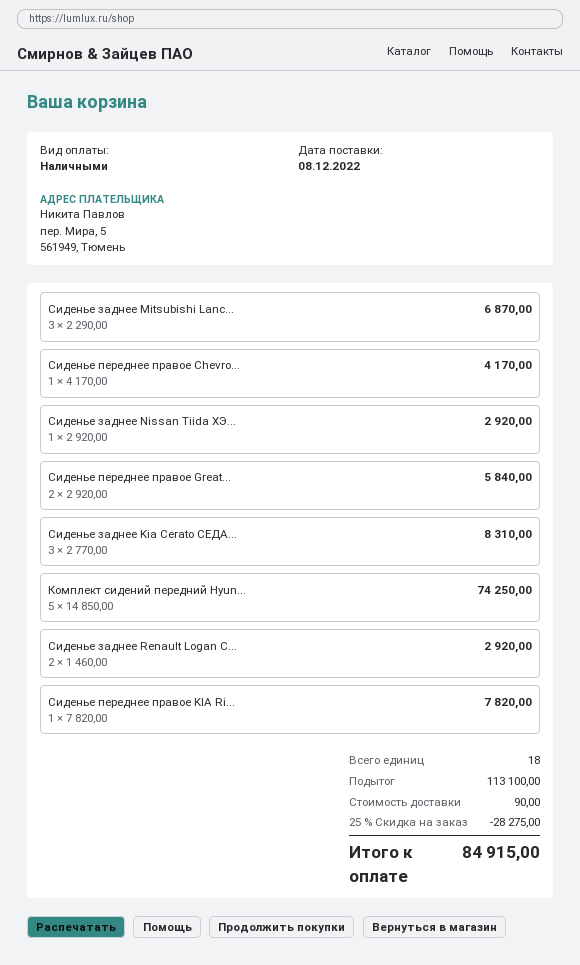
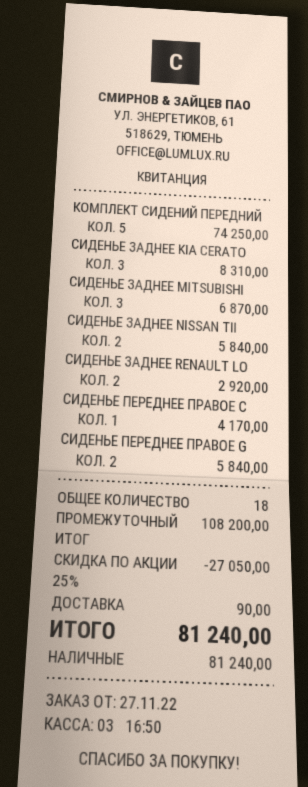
Сиденье заднее Nissan Tiida ХЭ...: 1 for 2920.00 -> 2 for 5840.00
Сиденье переднее правое KIA Ri...: 1 for 7820.00 -> none
subtotal: 113100.00 -> 108200.00
discount: 25% = 28275.00 -> 25% = 27050.00
total: 84915.00 -> 81240.00

